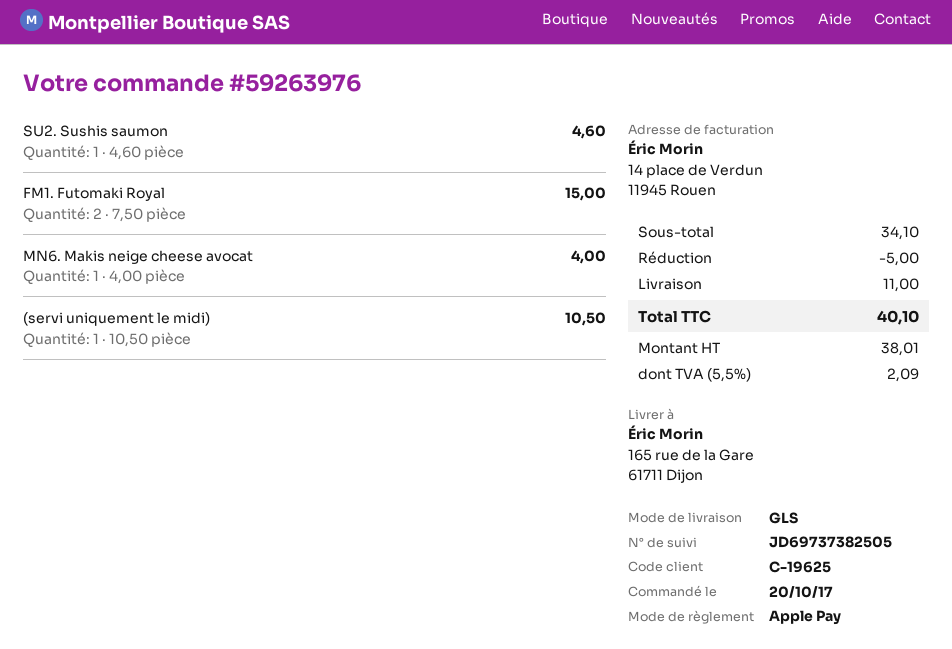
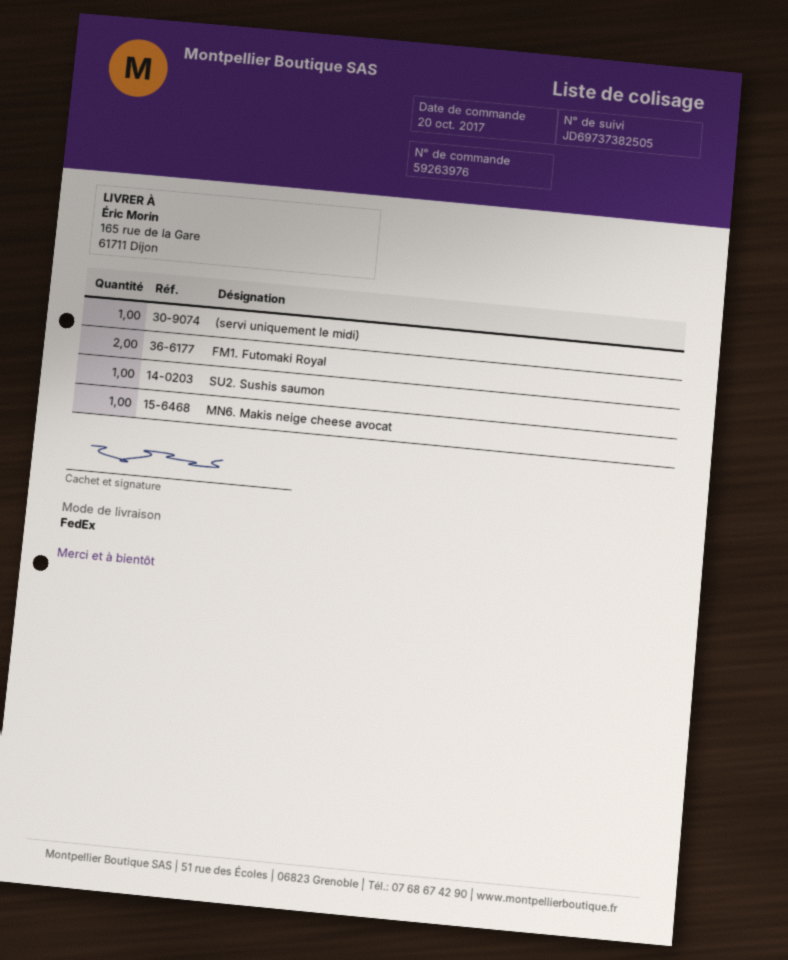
shipping method: GLS -> FedEx

